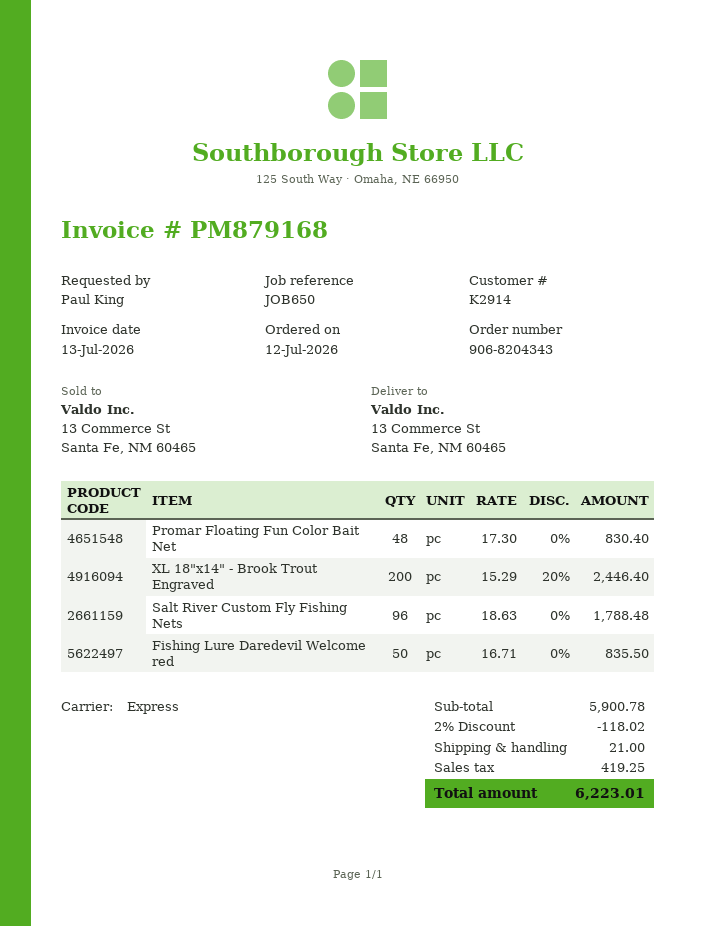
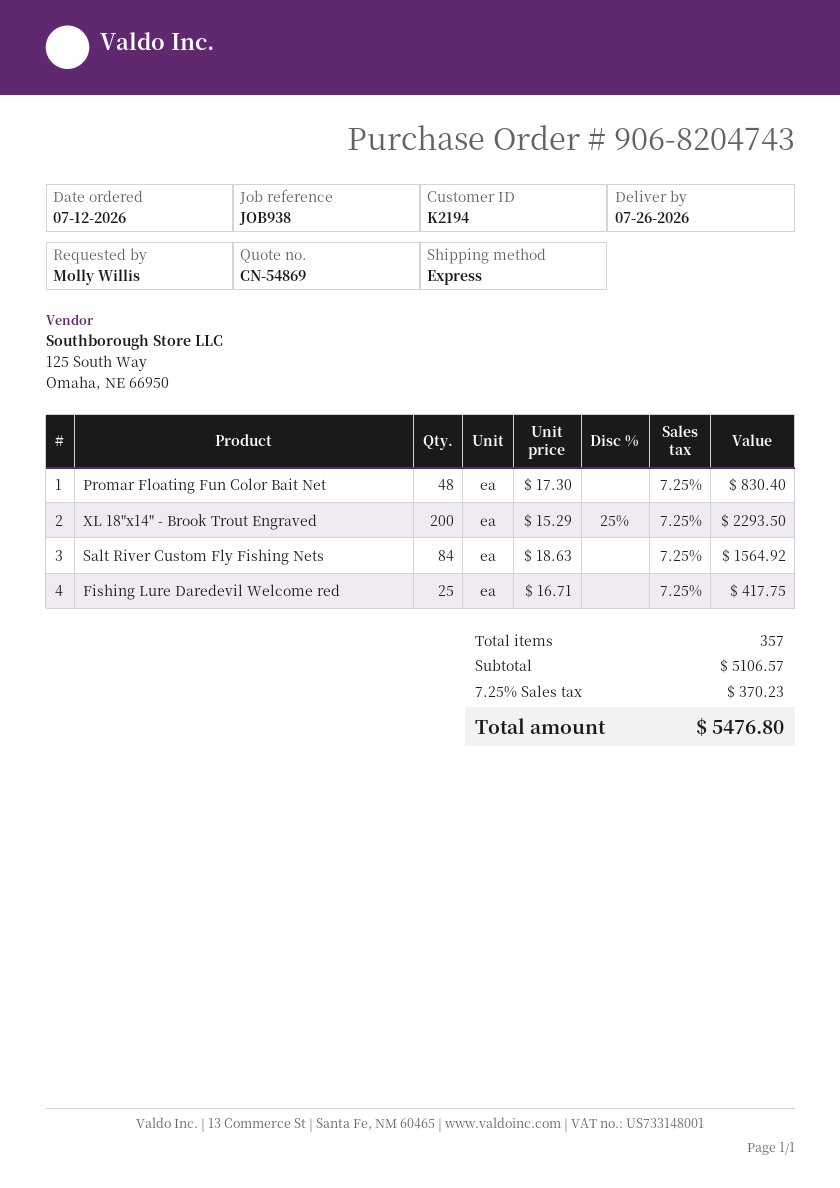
order number: 906-8204343 -> 906-8204743
customer number: K2914 -> K2194
reference: JOB650 -> JOB938
ordered by: Paul King -> Molly Willis
XL 18"x14" - Brook Trout Engraved: 200 x 15.29 - 20% = 2446.40 -> 200 x 15.29 - 25% = 2293.50
Salt River Custom Fly Fishing Nets: 96 x 18.63 = 1788.48 -> 84 x 18.63 = 1564.92
Fishing Lure Daredevil Welcome red: 50 x 16.71 = 835.50 -> 25 x 16.71 = 417.75
subtotal: 5900.78 -> 5106.57
discount: 2% = 118.02 -> none
shipping: 21.00 -> none
tax: 419.25 -> 370.23
total: 6223.01 -> 5476.80

